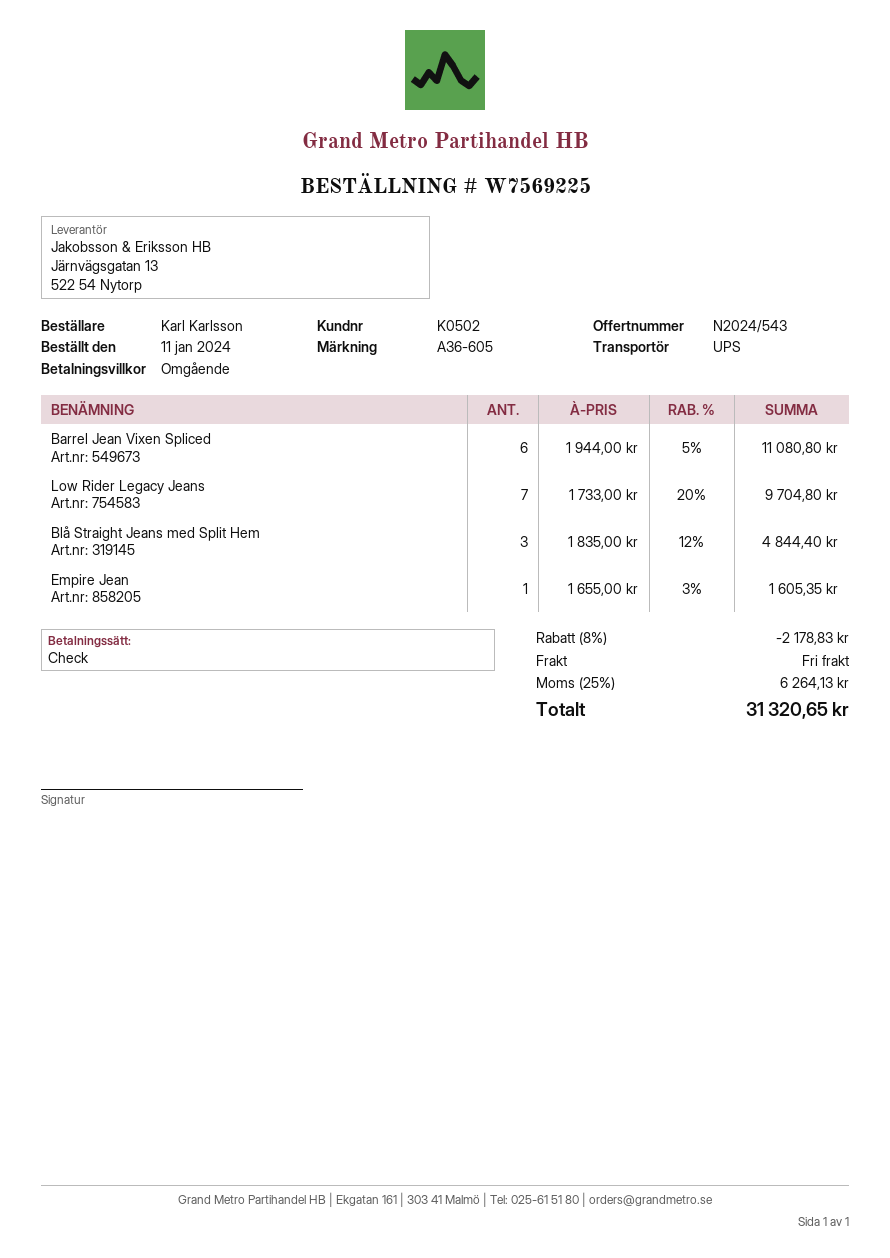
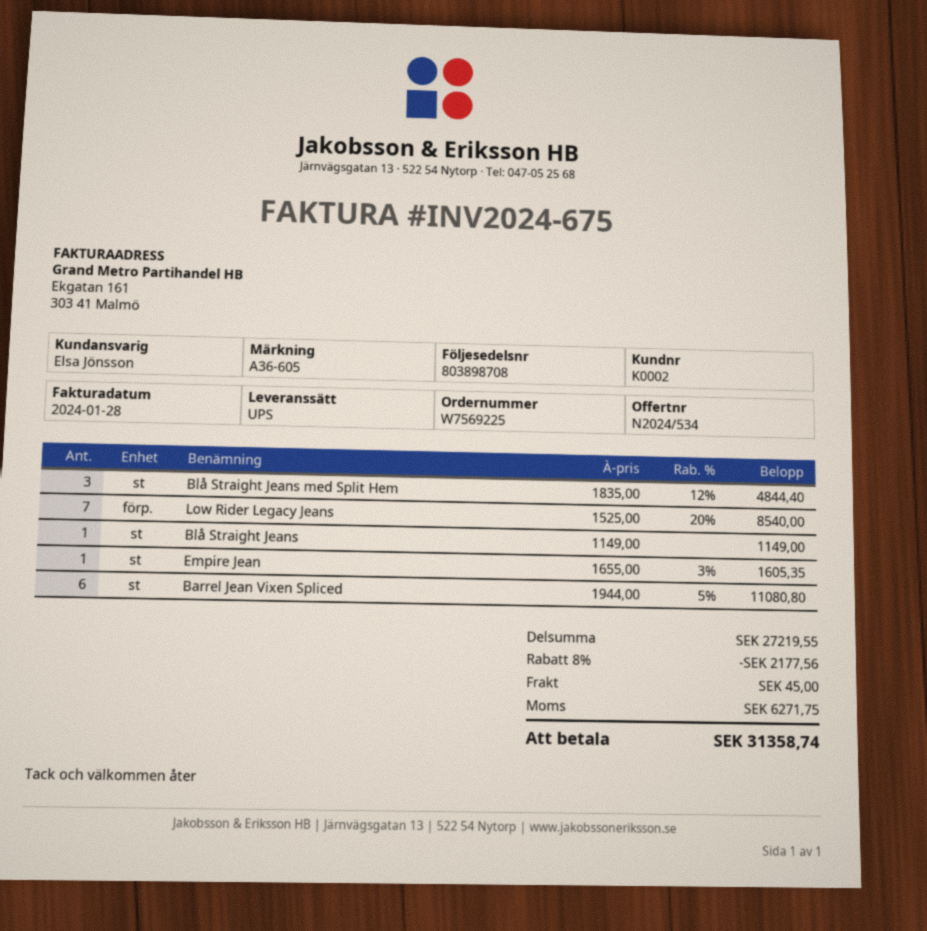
quote number: N2024/543 -> N2024/534
customer number: K0502 -> K0002
Low Rider Legacy Jeans: 7 x 1733.00 - 20% = 9704.80 -> 7 x 1525.00 - 20% = 8540.00
Blå Straight Jeans: none -> 1 x 1149.00 = 1149.00
discount: 8% = 2178.83 -> 8% = 2177.56
shipping: 0.00 -> 45.00
tax: 6264.13 -> 6271.75
total: 31320.65 -> 31358.74

